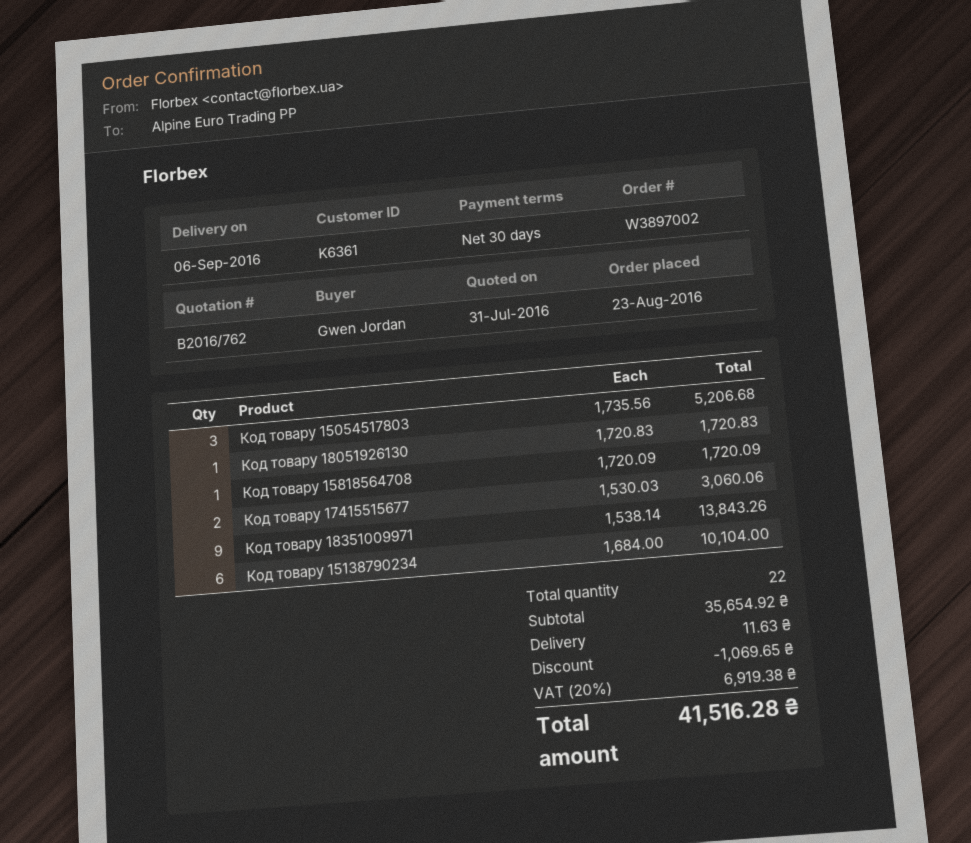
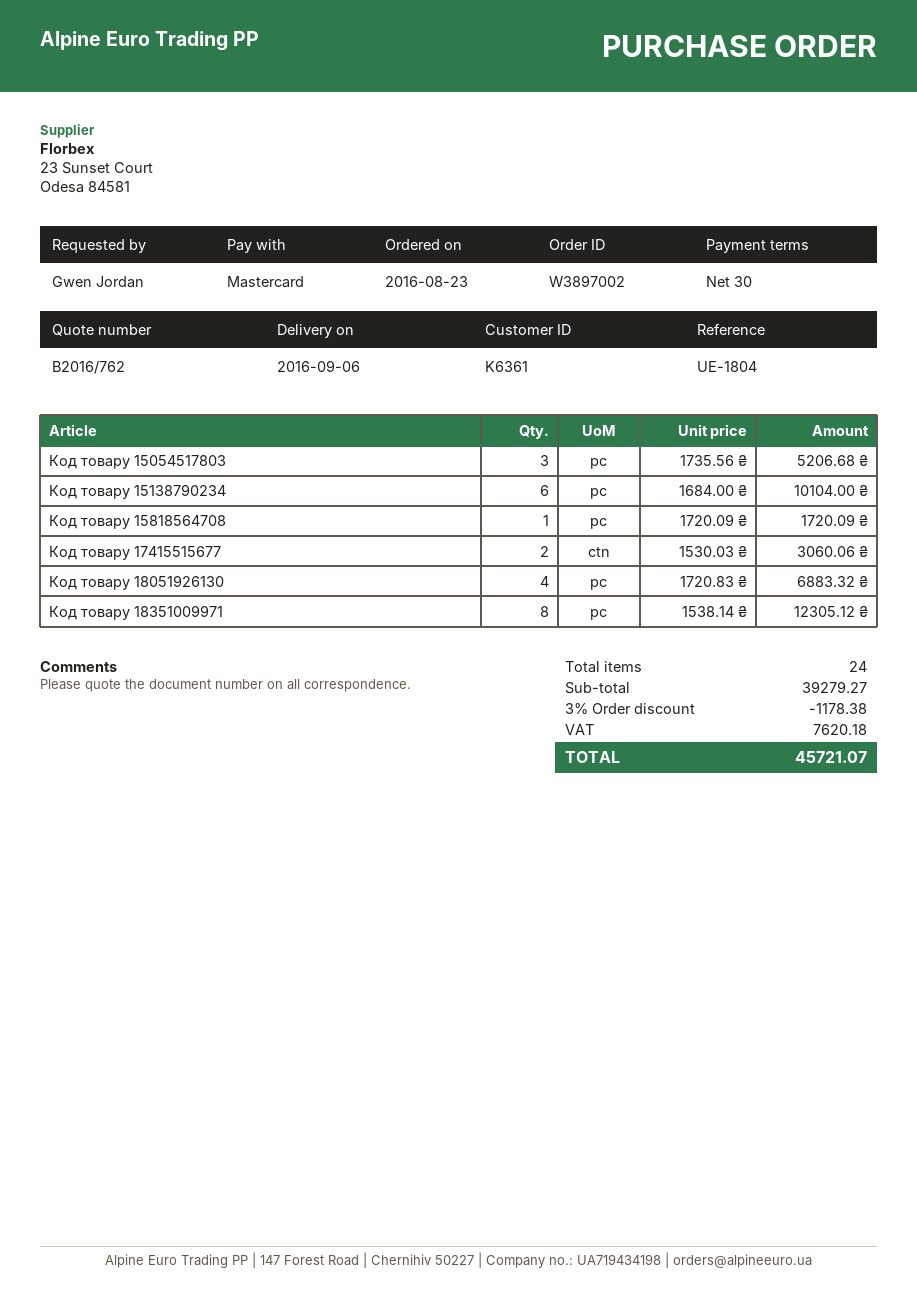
Код товару 18051926130: 1 x 1720.83 = 1720.83 -> 4 x 1720.83 = 6883.32
Код товару 18351009971: 9 x 1538.14 = 13843.26 -> 8 x 1538.14 = 12305.12
total quantity: 22 -> 24
subtotal: 35654.92 -> 39279.27
discount: 1069.65 -> 1178.38
shipping: 11.63 -> none
tax: 6919.38 -> 7620.18
total: 41516.28 -> 45721.07

